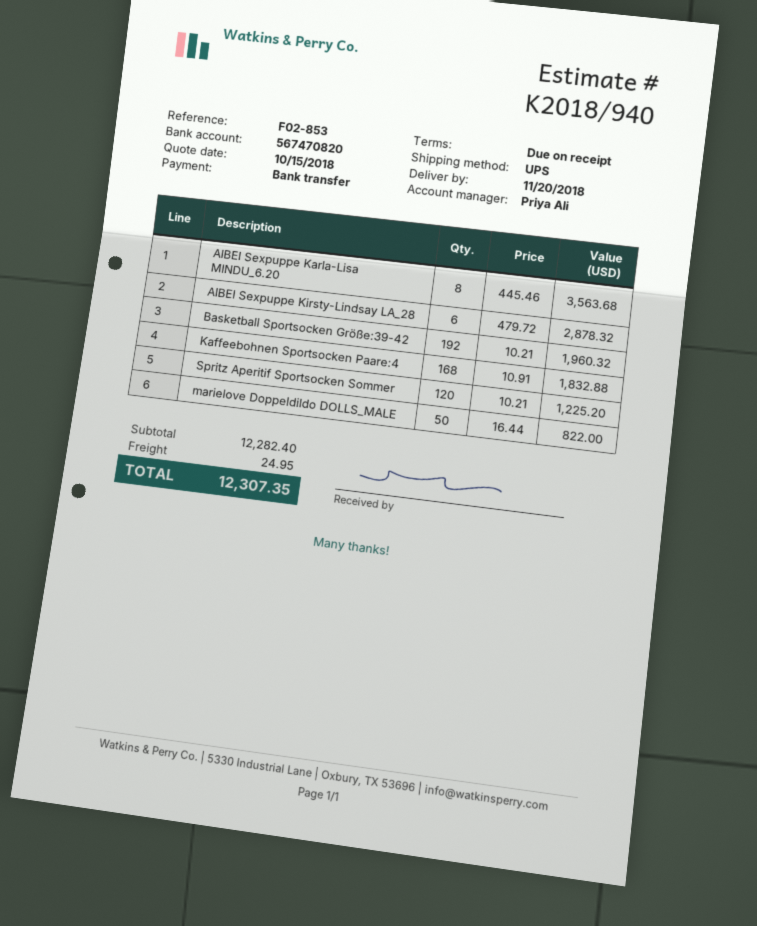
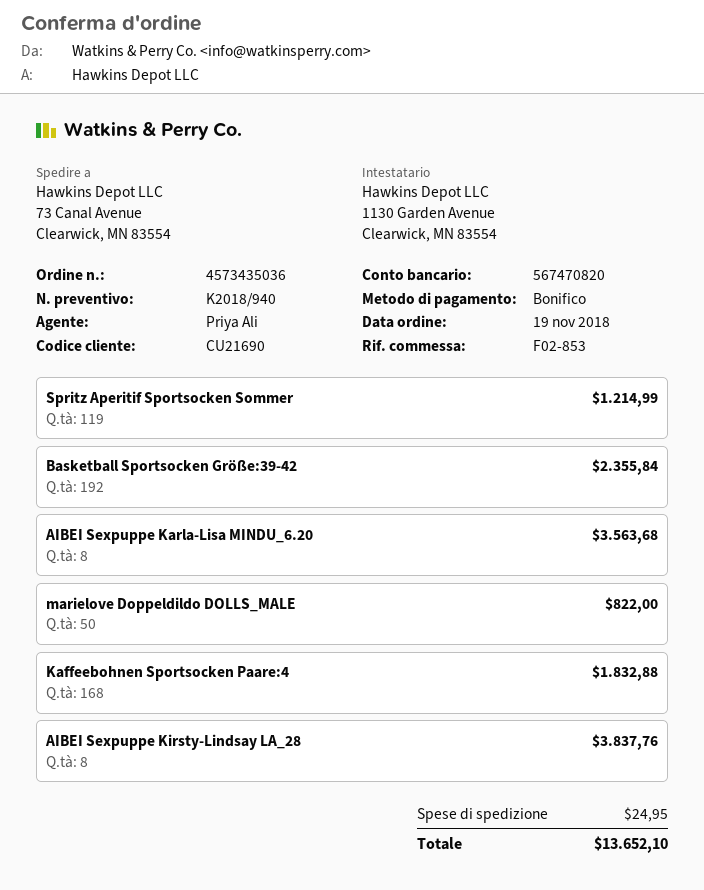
AIBEI Sexpuppe Kirsty-Lindsay LA_28: 6 for 2878.32 -> 8 for 3837.76
Basketball Sportsocken Größe:39-42: 192 for 1960.32 -> 192 for 2355.84
Spritz Aperitif Sportsocken Sommer: 120 for 1225.20 -> 119 for 1214.99
total: 12307.35 -> 13652.10

